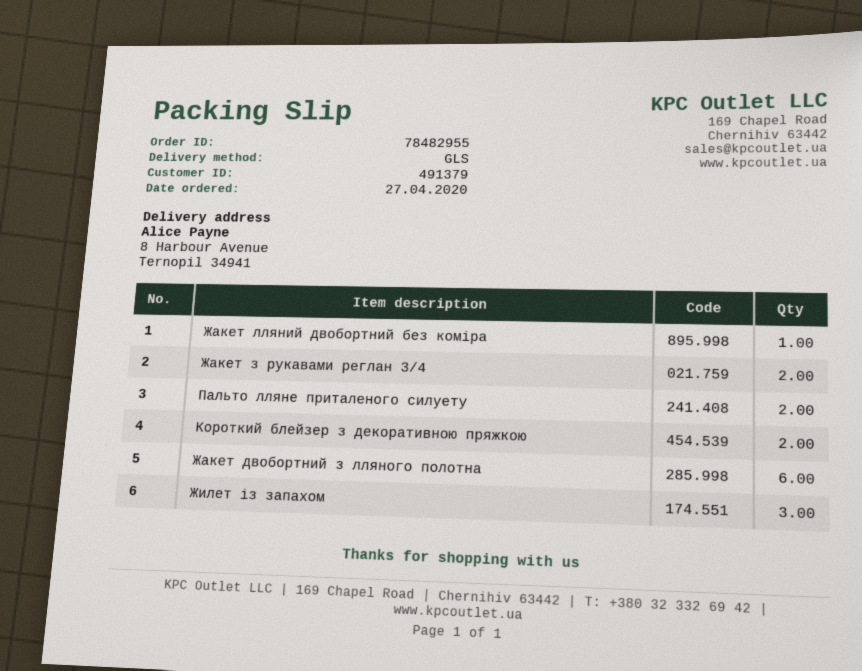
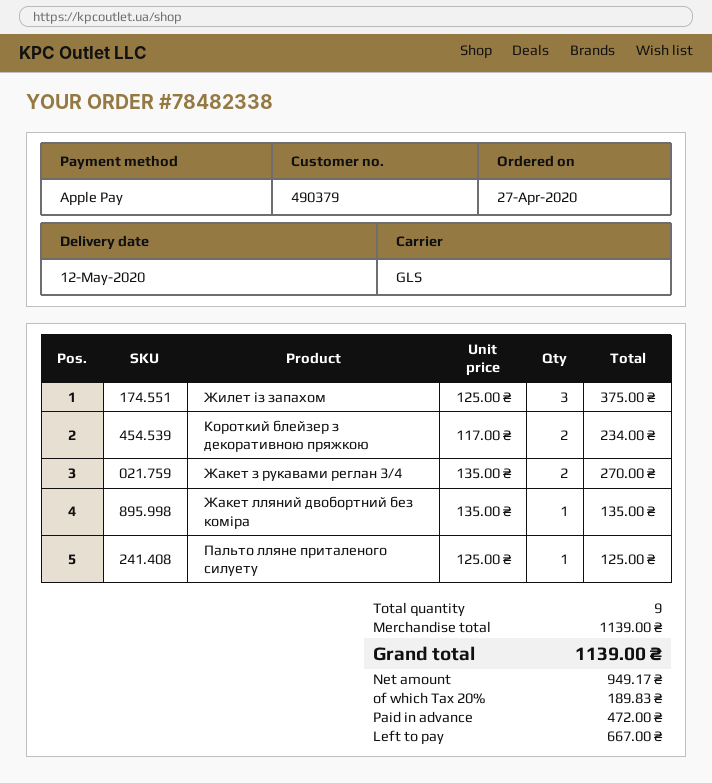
order number: 78482955 -> 78482338
customer number: 491379 -> 490379
Пальто лляне приталеного силуету: 2 -> 1
Жакет двобортний з лляного полотна: 6 -> none

